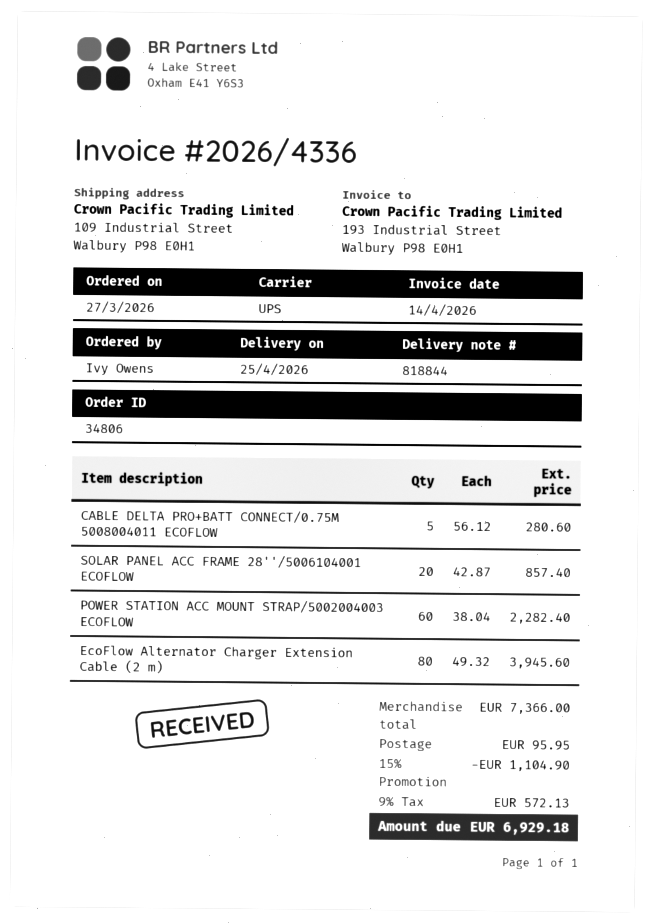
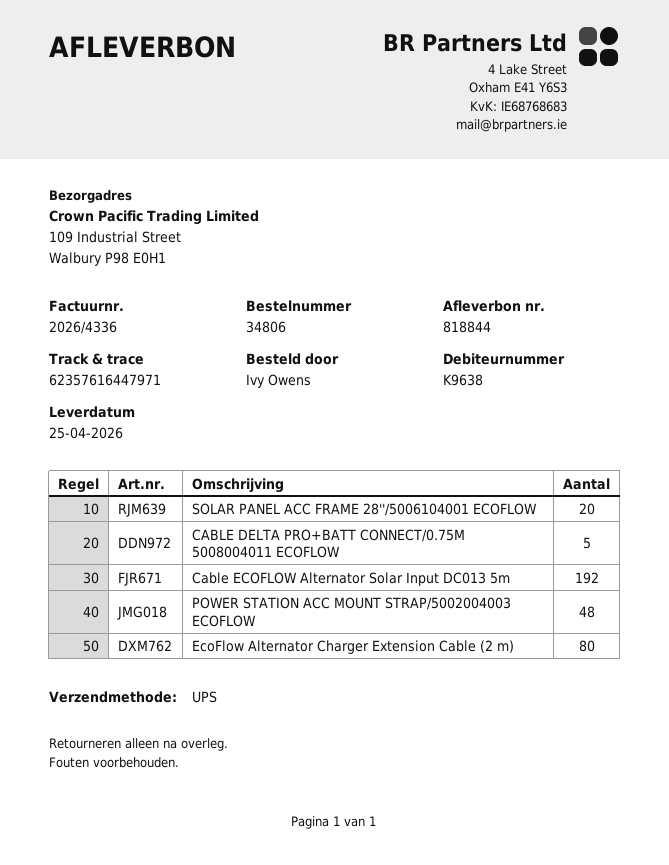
POWER STATION ACC MOUNT STRAP/5002004003 ECOFLOW: 60 -> 48
Cable ECOFLOW Alternator Solar Input DC013 5m: none -> 192

